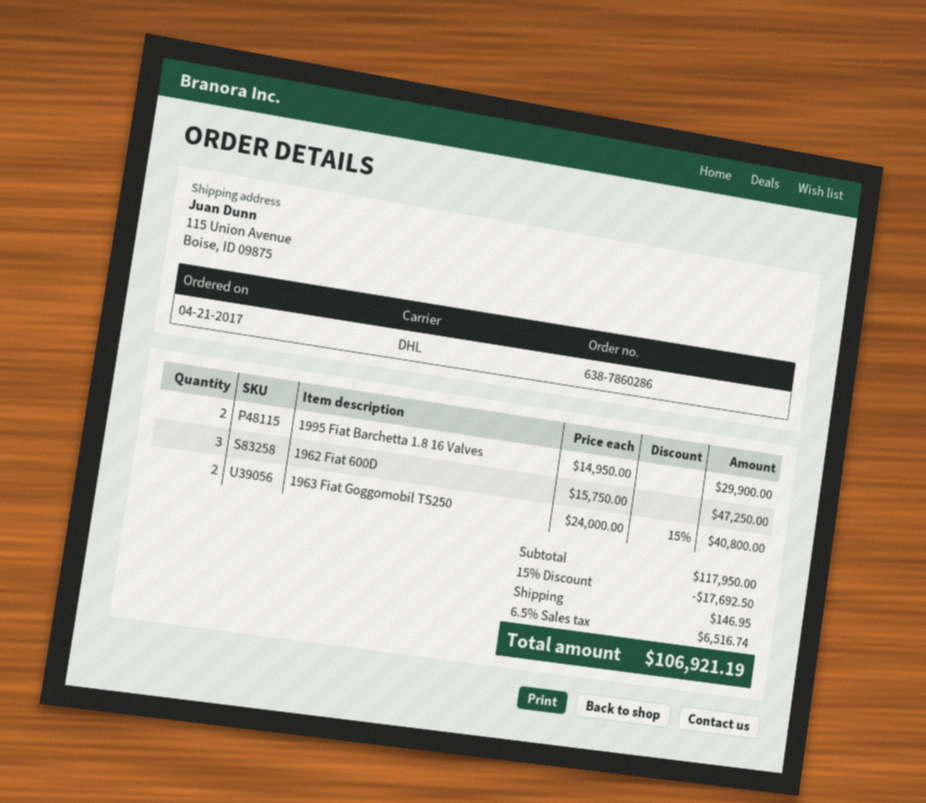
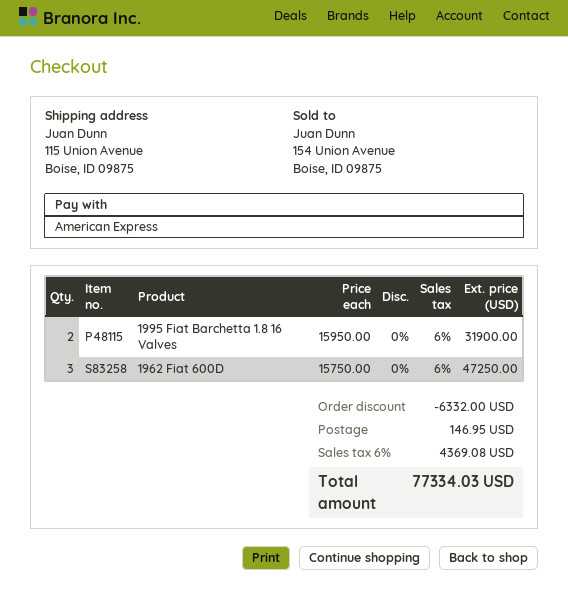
1995 Fiat Barchetta 1.8 16 Valves: 2 x 14950.00 = 29900.00 -> 2 x 15950.00 = 31900.00
1963 Fiat Goggomobil TS250: 2 x 24000.00 - 15% = 40800.00 -> none
discount: 17692.50 -> 6332.00
tax: 6.5% = 6516.74 -> 6% = 4369.08
total: 106921.19 -> 77334.03

